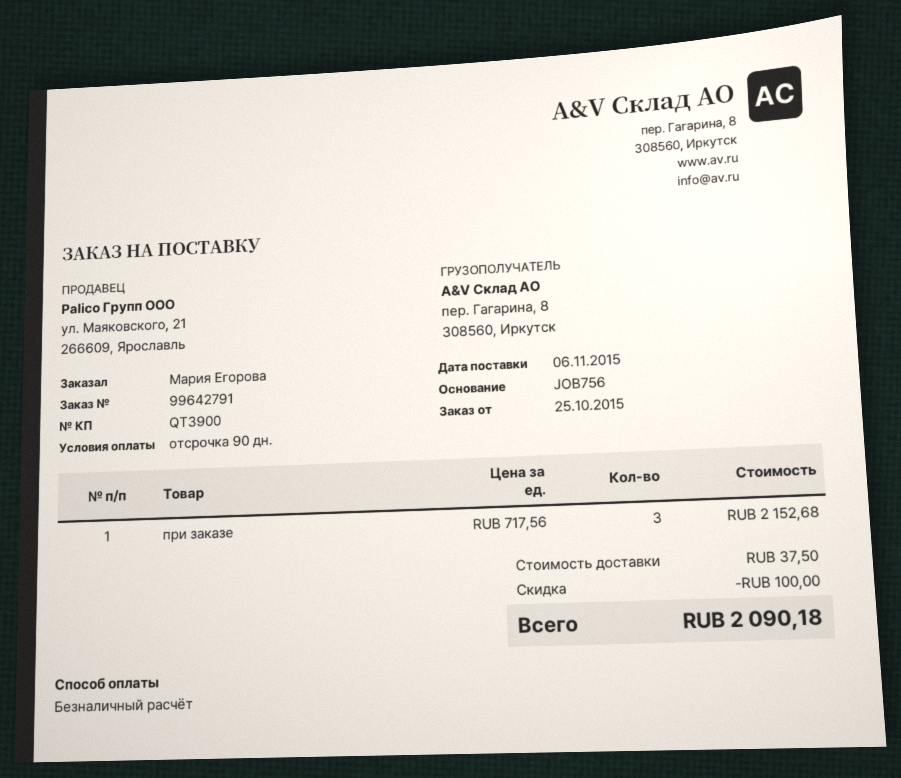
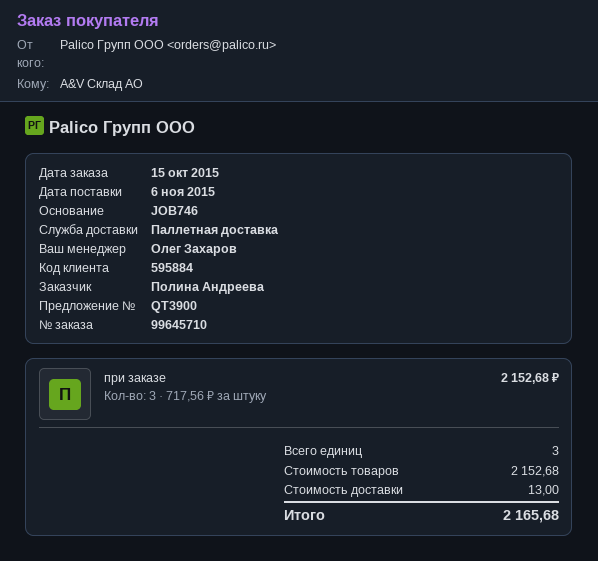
order number: 99642791 -> 99645710
order date: 2015-10-25 -> 2015-10-15
reference: JOB756 -> JOB746
ordered by: Мария Егорова -> Полина Андреева
discount: 100.00 -> none
shipping: 37.50 -> 13.00
total: 2090.18 -> 2165.68

